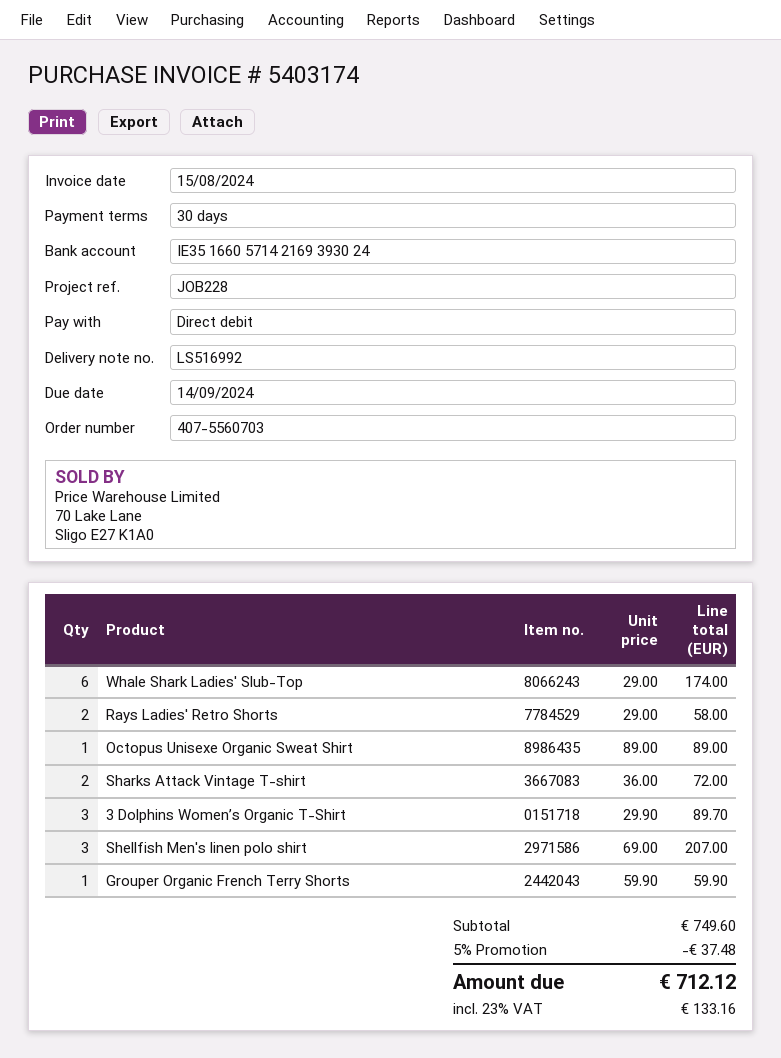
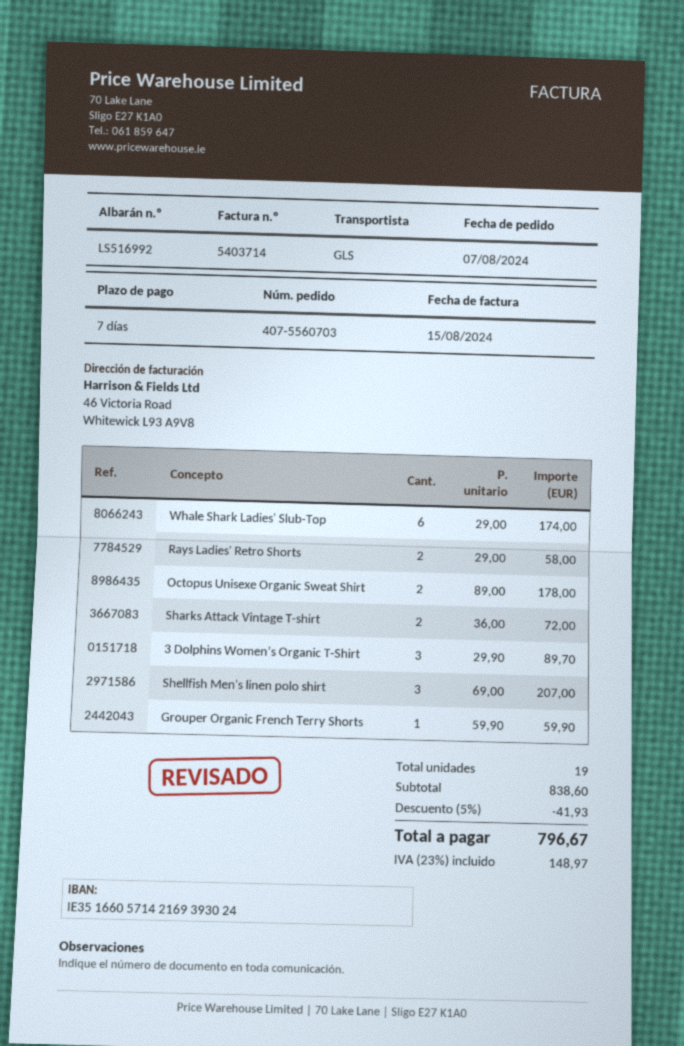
invoice number: 5403174 -> 5403714
payment terms: 30 days -> 7 days
Octopus Unisexe Organic Sweat Shirt: 1 x 89.00 = 89.00 -> 2 x 89.00 = 178.00
subtotal: 749.60 -> 838.60
discount: 5% = 37.48 -> 5% = 41.93
tax: 23% = 133.16 -> 23% = 148.97
total: 712.12 -> 796.67

